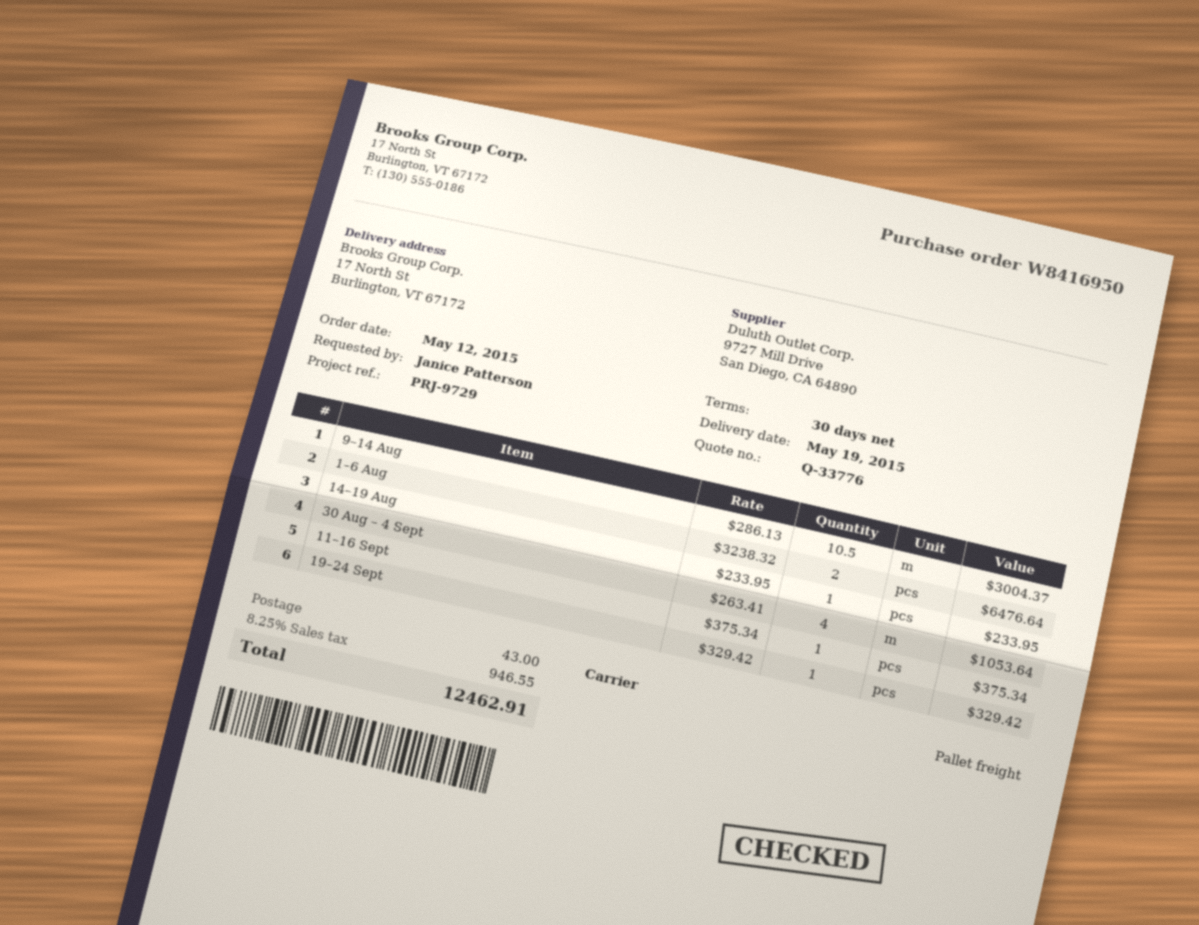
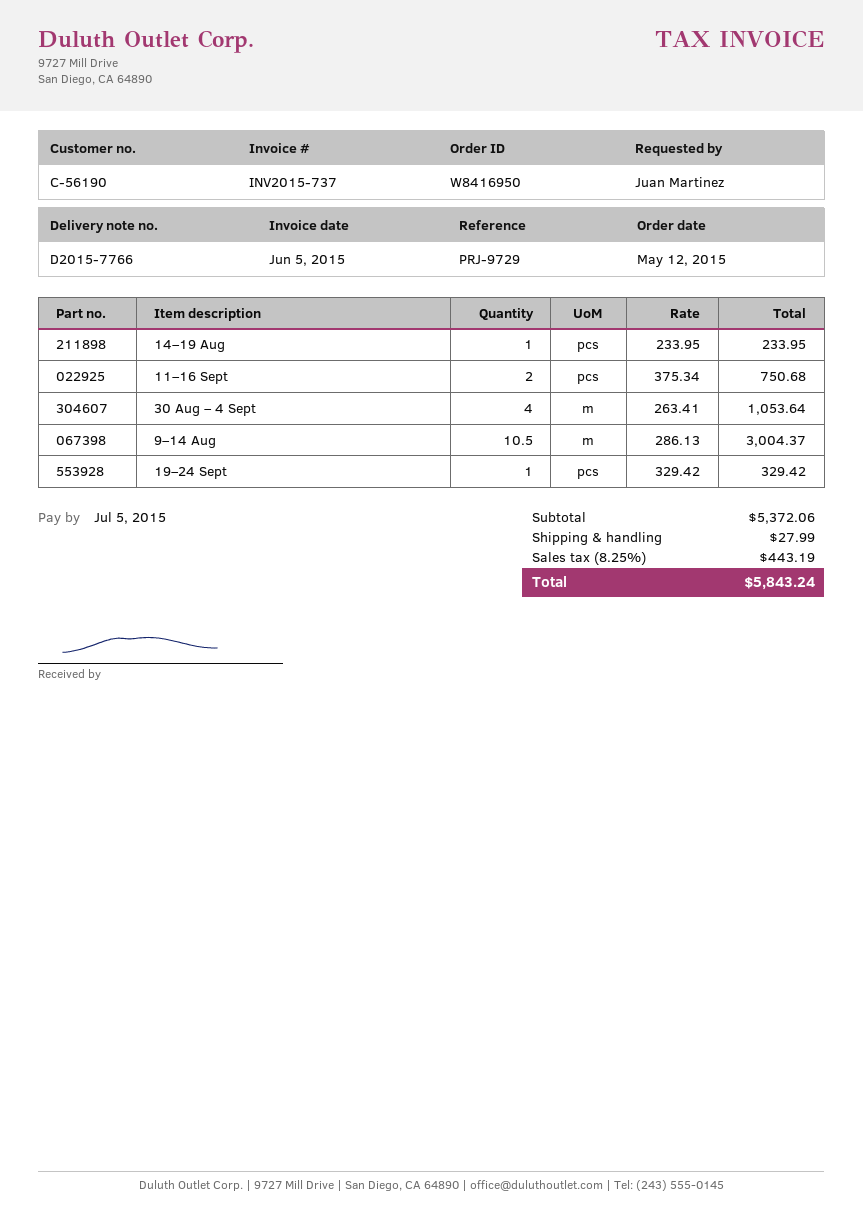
ordered by: Janice Patterson -> Juan Martinez
1–6 Aug: 2 x 3238.32 = 6476.64 -> none
11–16 Sept: 1 x 375.34 = 375.34 -> 2 x 375.34 = 750.68
shipping: 43.00 -> 27.99
tax: 8.25% = 946.55 -> 8.25% = 443.19
total: 12462.91 -> 5843.24

